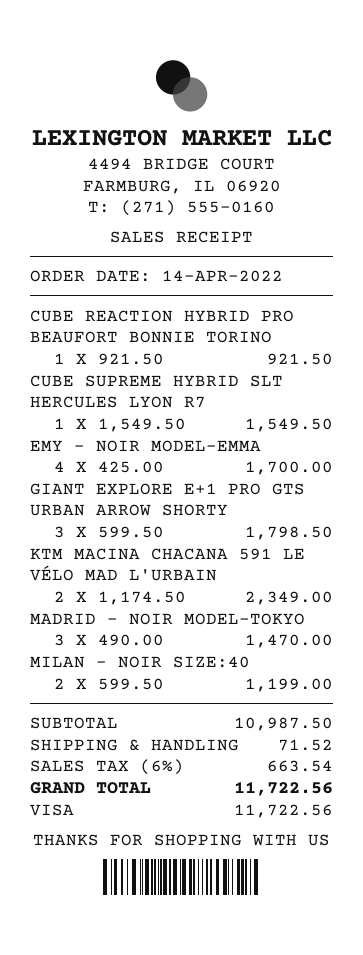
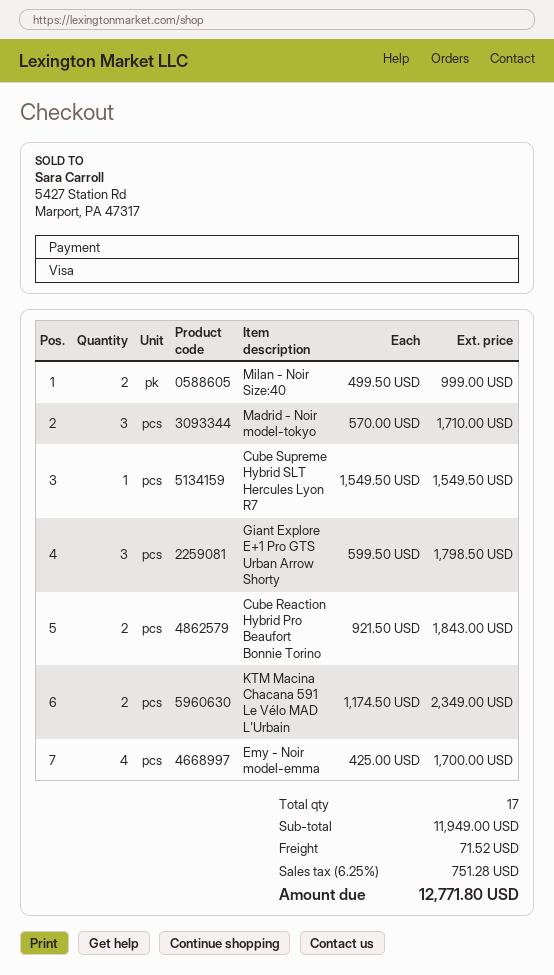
CUBE REACTION HYBRID PRO BEAUFORT BONNIE TORINO: 1 x 921.50 = 921.50 -> 2 x 921.50 = 1843.00
MADRID - NOIR MODEL-TOKYO: 3 x 490.00 = 1470.00 -> 3 x 570.00 = 1710.00
MILAN - NOIR SIZE:40: 2 x 599.50 = 1199.00 -> 2 x 499.50 = 999.00
subtotal: 10987.50 -> 11949.00
tax: 6% = 663.54 -> 6.25% = 751.28
total: 11722.56 -> 12771.80

